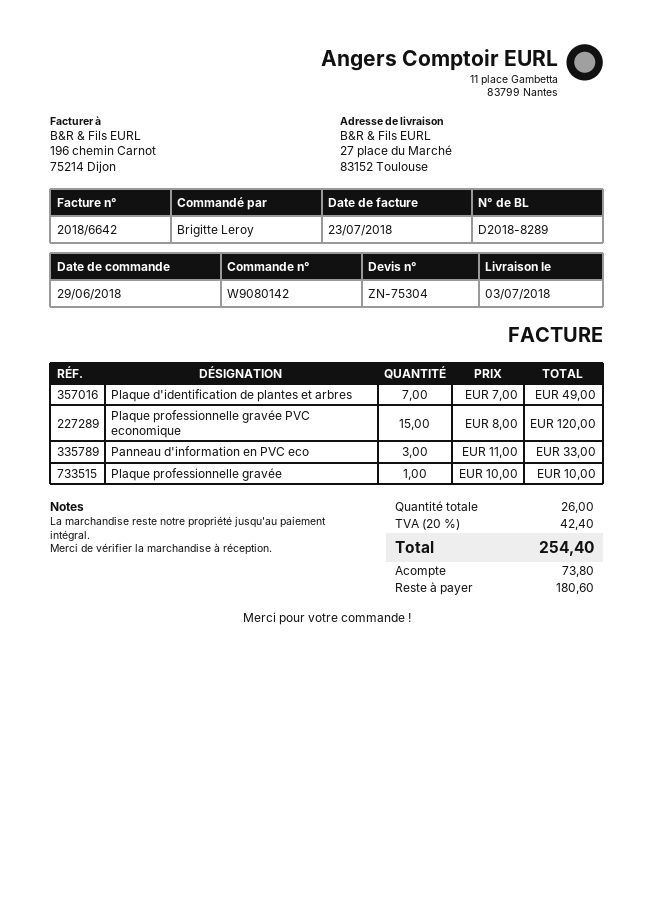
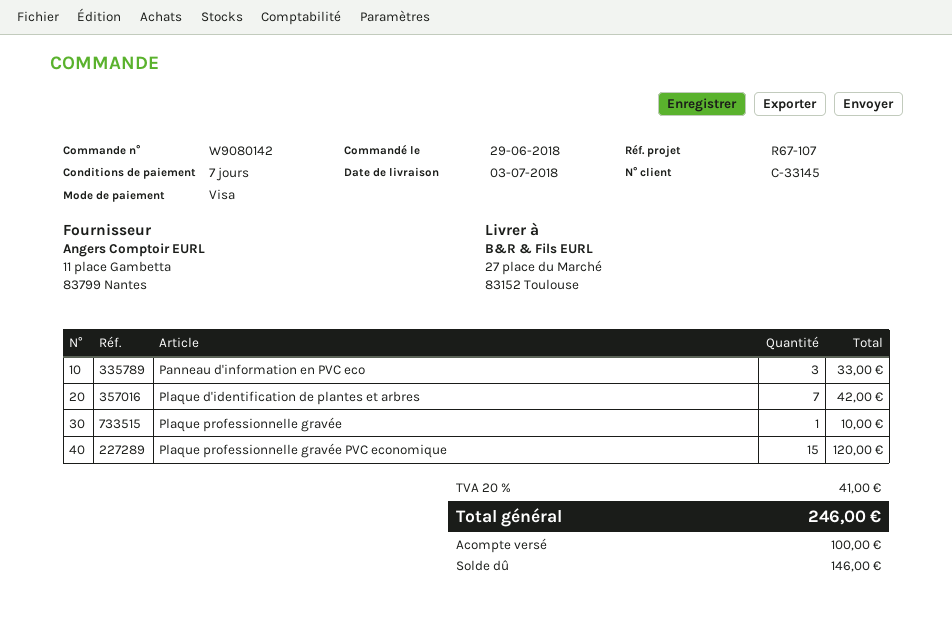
Plaque d'identification de plantes et arbres: 7 for 49.00 -> 7 for 42.00
tax: 20% = 42.40 -> 20% = 41.00
total: 254.40 -> 246.00
deposit: 73.80 -> 100.00
balance: 180.60 -> 146.00

